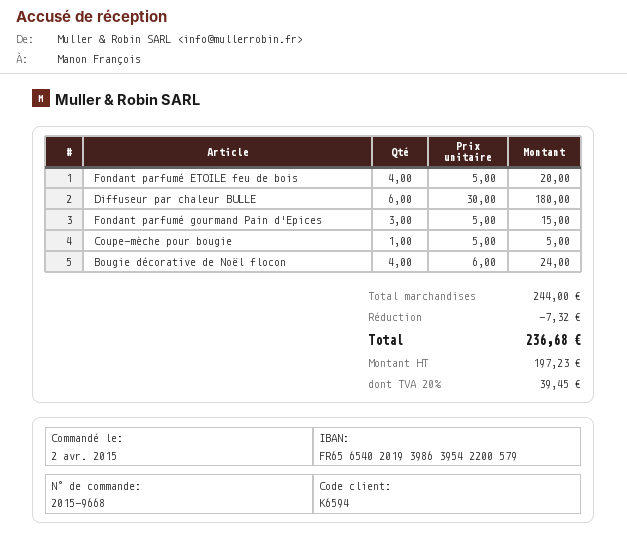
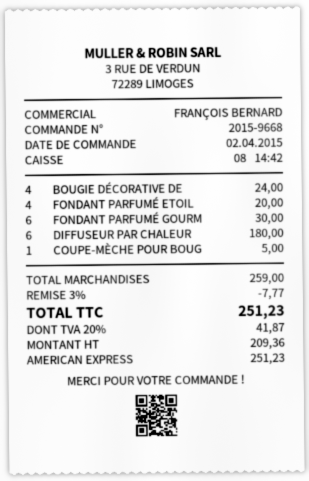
Fondant parfumé gourmand Pain d'Epices: 3 for 15.00 -> 6 for 30.00
subtotal: 244.00 -> 259.00
discount: 7.32 -> 7.77
net: 197.23 -> 209.36
tax: 20% = 39.45 -> 20% = 41.87
total: 236.68 -> 251.23

